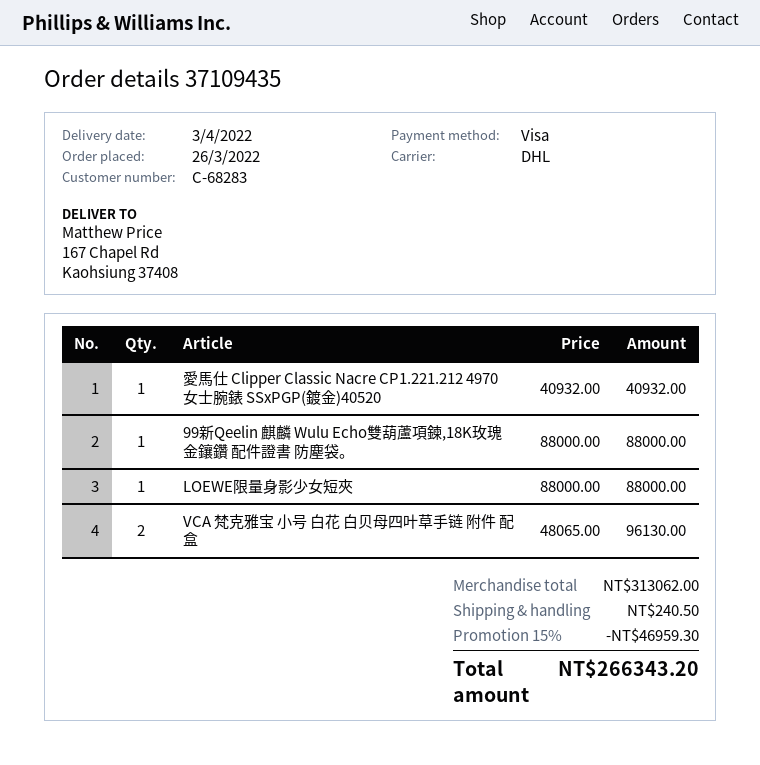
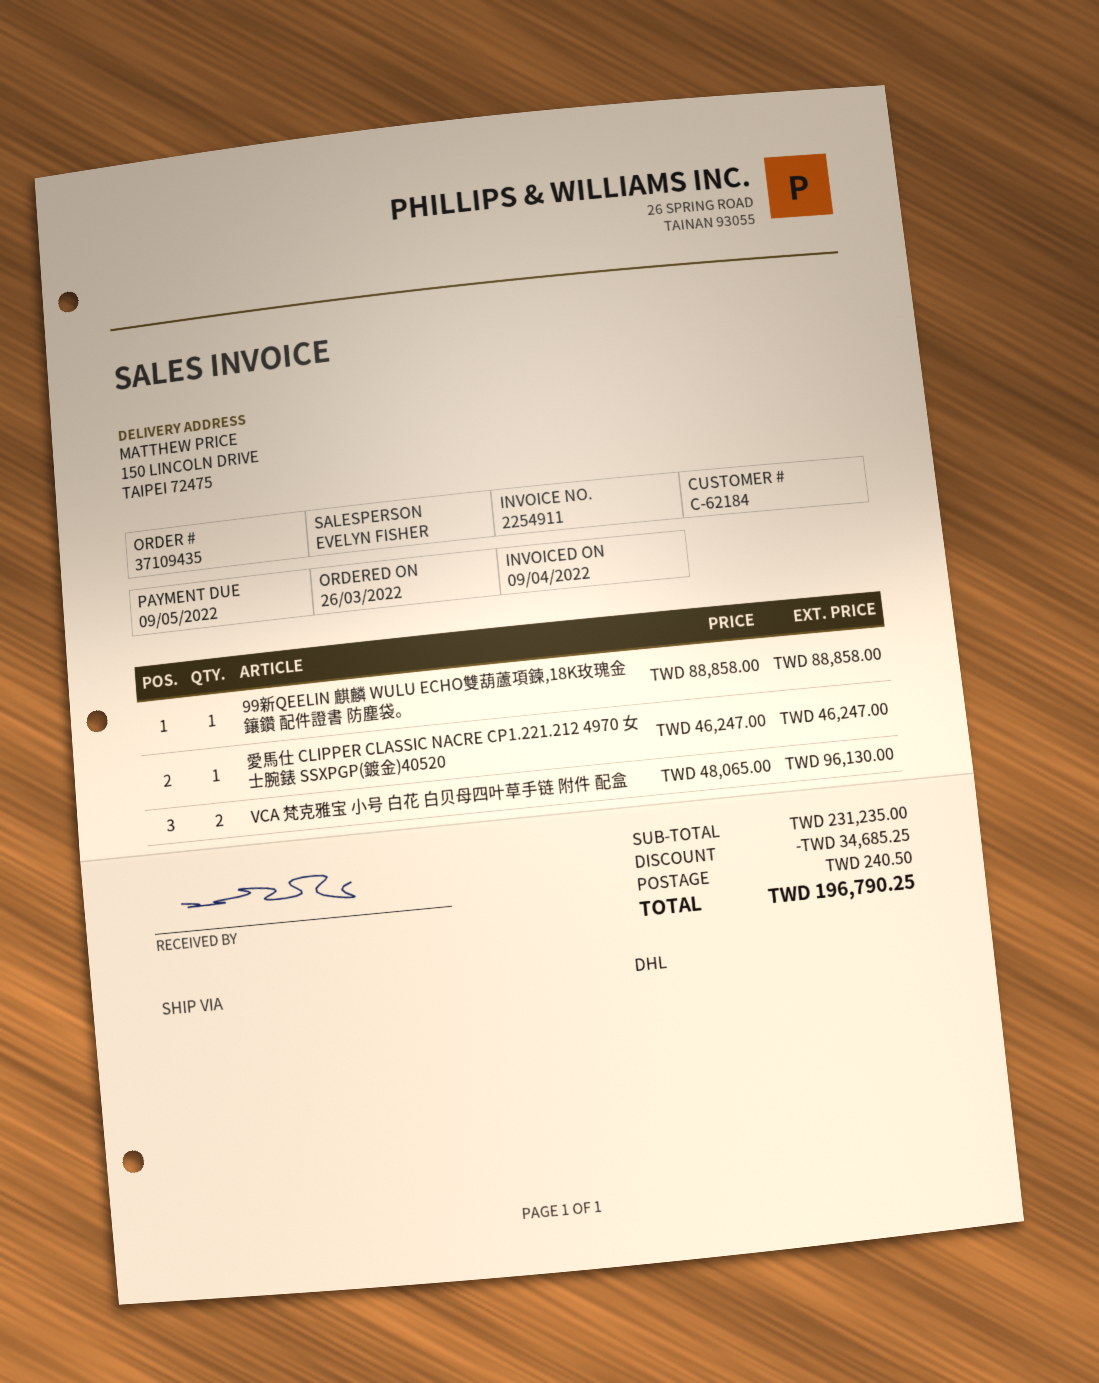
customer number: C-68283 -> C-62184
ship to: 167 Chapel Rd, Kaohsiung 37408 -> 150 LINCOLN DRIVE, TAIPEI 72475
愛馬仕 Clipper Classic Nacre CP1.221.212 4970 女士腕錶 SSxPGP(鍍金)40520: 1 x 40932.00 = 40932.00 -> 1 x 46247.00 = 46247.00
99新Qeelin 麒麟 Wulu Echo雙葫蘆項鍊,18K玫瑰金鑲鑽 配件證書 防塵袋。: 1 x 88000.00 = 88000.00 -> 1 x 88858.00 = 88858.00
LOEWE限量身影少女短夾: 1 x 88000.00 = 88000.00 -> none
subtotal: 313062.00 -> 231235.00
discount: 46959.30 -> 34685.25
total: 266343.20 -> 196790.25

